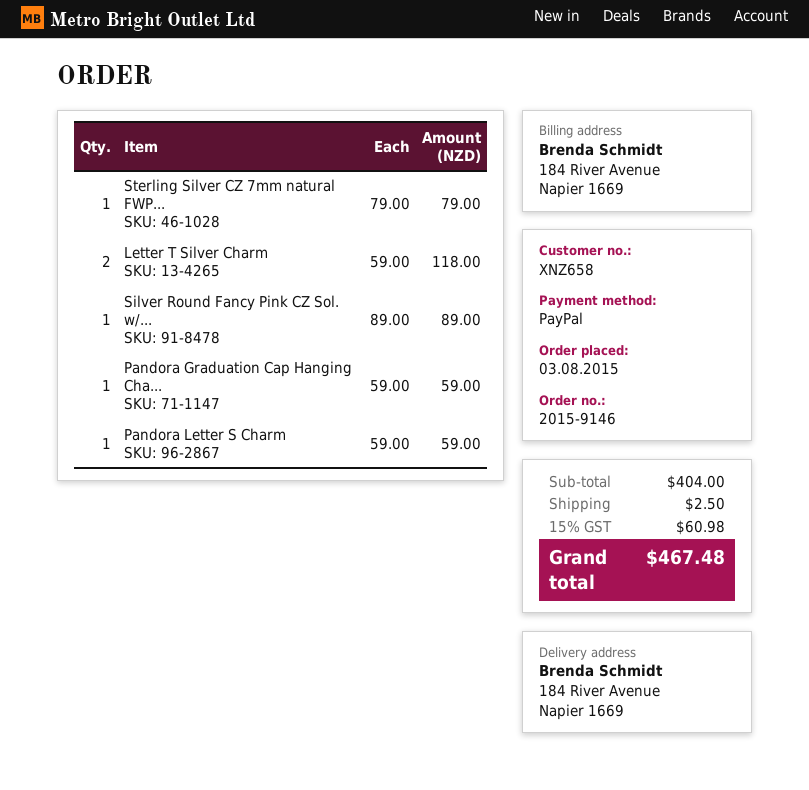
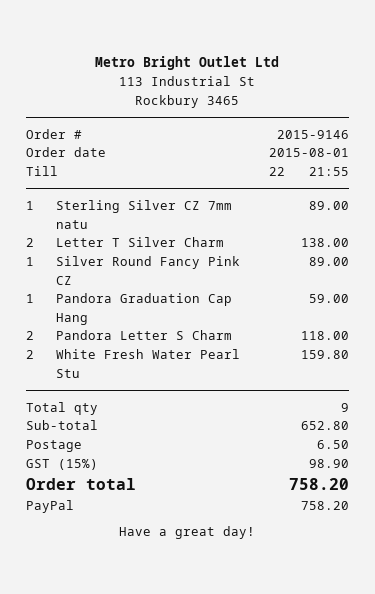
order date: 2015-08-03 -> 2015-08-01
Sterling Silver CZ 7mm natural FWP...: 1 for 79.00 -> 1 for 89.00
Letter T Silver Charm: 2 for 118.00 -> 2 for 138.00
Pandora Letter S Charm: 1 for 59.00 -> 2 for 118.00
White Fresh Water Pearl Stu: none -> 2 for 159.80
subtotal: 404.00 -> 652.80
shipping: 2.50 -> 6.50
tax: 15% = 60.98 -> 15% = 98.90
total: 467.48 -> 758.20

